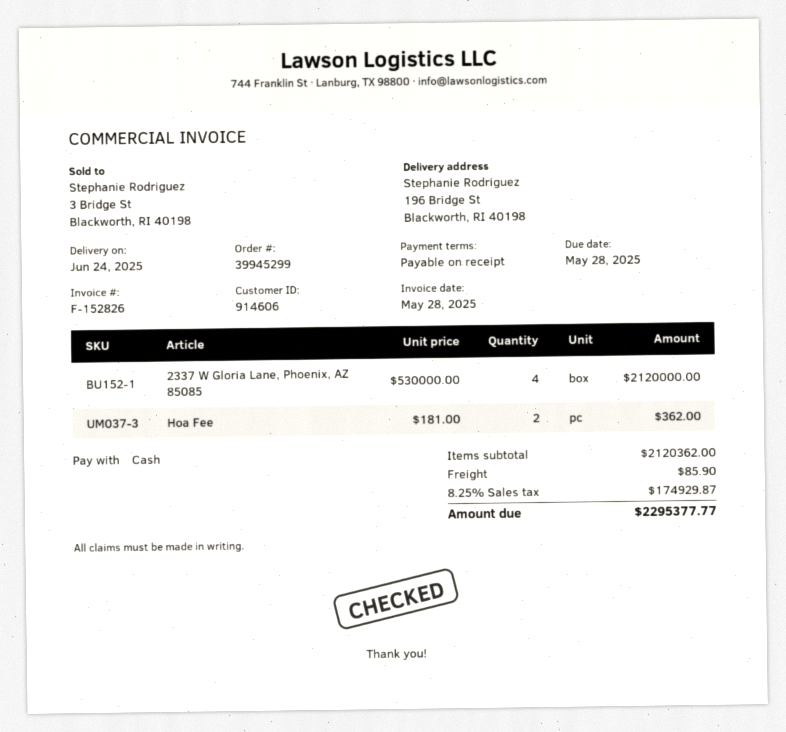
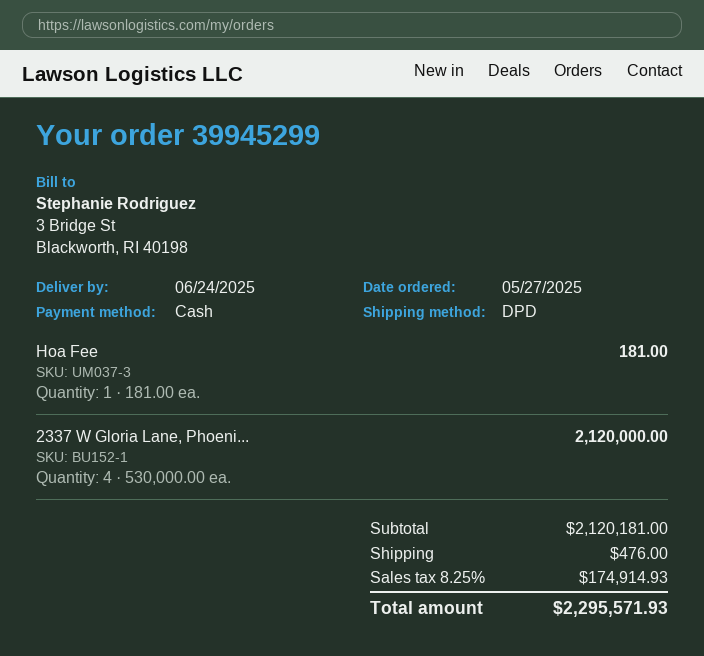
Hoa Fee: 2 x 181.00 = 362.00 -> 1 x 181.00 = 181.00
subtotal: 2120362.00 -> 2120181.00
shipping: 85.90 -> 476.00
tax: 8.25% = 174929.87 -> 8.25% = 174914.93
total: 2295377.77 -> 2295571.93

